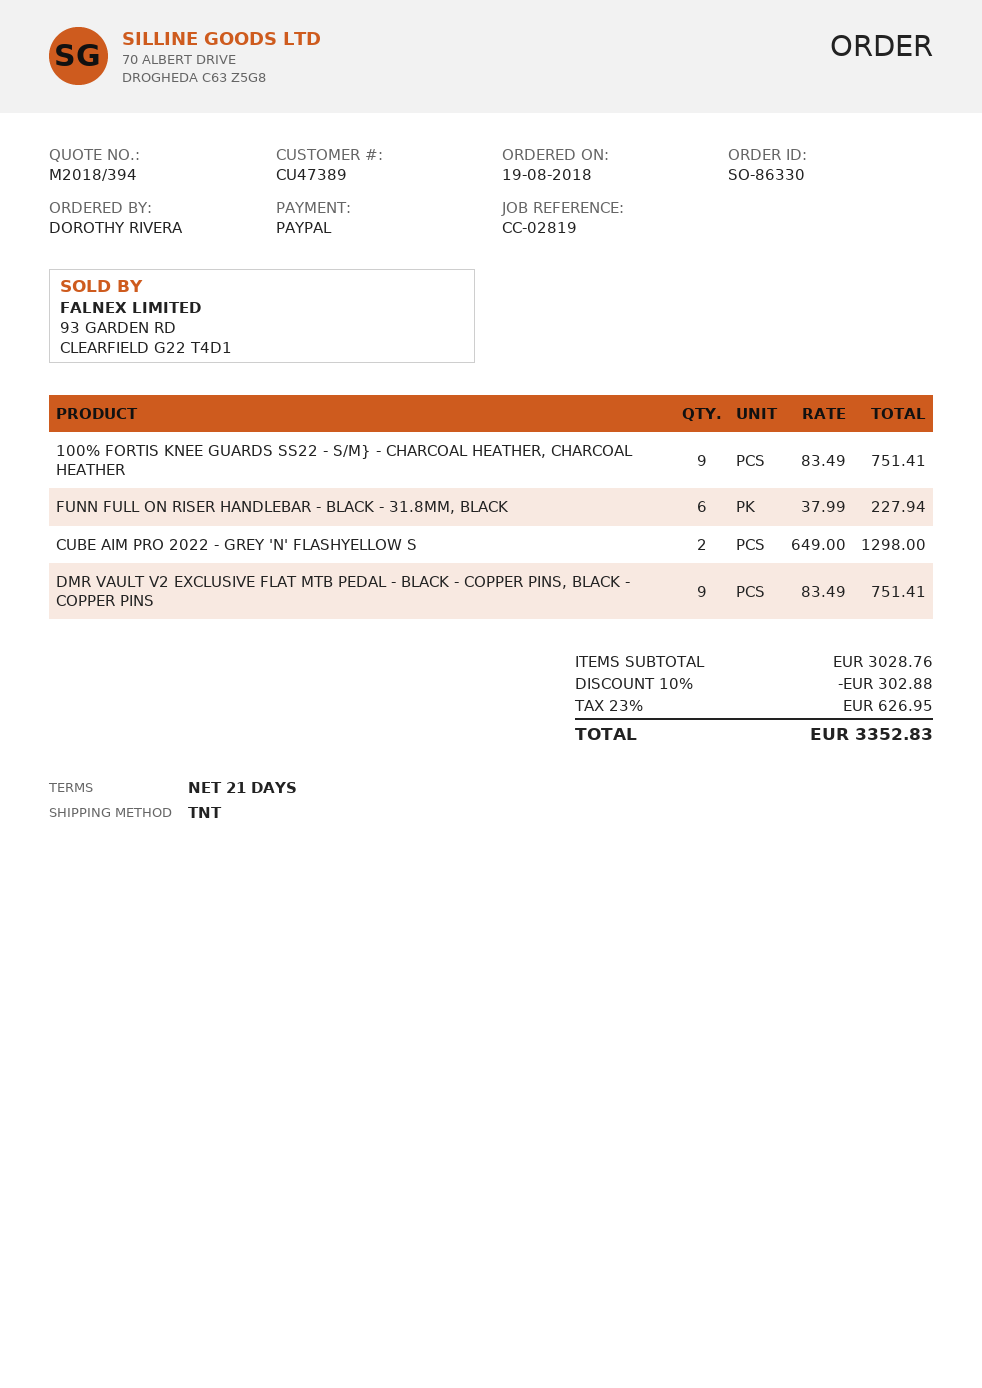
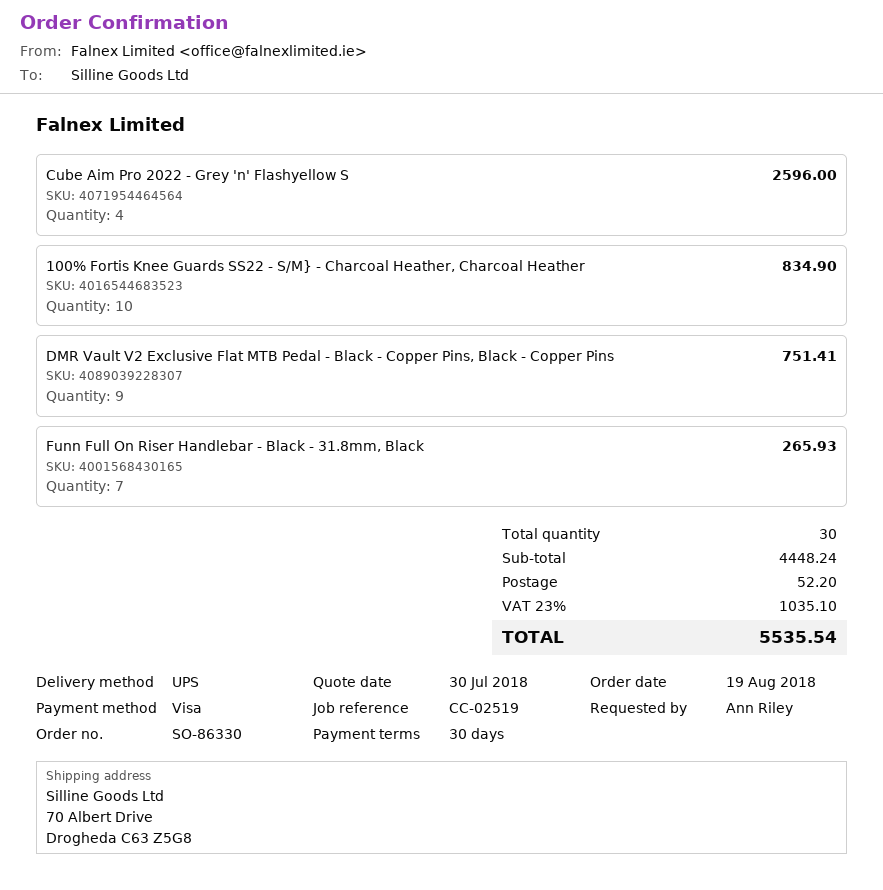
payment terms: 21 days -> 30 days
reference: CC-02819 -> CC-02519
ordered by: DOROTHY RIVERA -> Ann Riley
payment method: PayPal -> Visa
shipping method: TNT -> UPS
100% FORTIS KNEE GUARDS SS22 - S/M} - CHARCOAL HEATHER, CHARCOAL HEATHER: 9 for 751.41 -> 10 for 834.90
FUNN FULL ON RISER HANDLEBAR - BLACK - 31.8MM, BLACK: 6 for 227.94 -> 7 for 265.93
CUBE AIM PRO 2022 - GREY 'N' FLASHYELLOW S: 2 for 1298.00 -> 4 for 2596.00
subtotal: 3028.76 -> 4448.24
discount: 10% = 302.88 -> none
shipping: none -> 52.20
tax: 23% = 626.95 -> 23% = 1035.10
total: 3352.83 -> 5535.54

